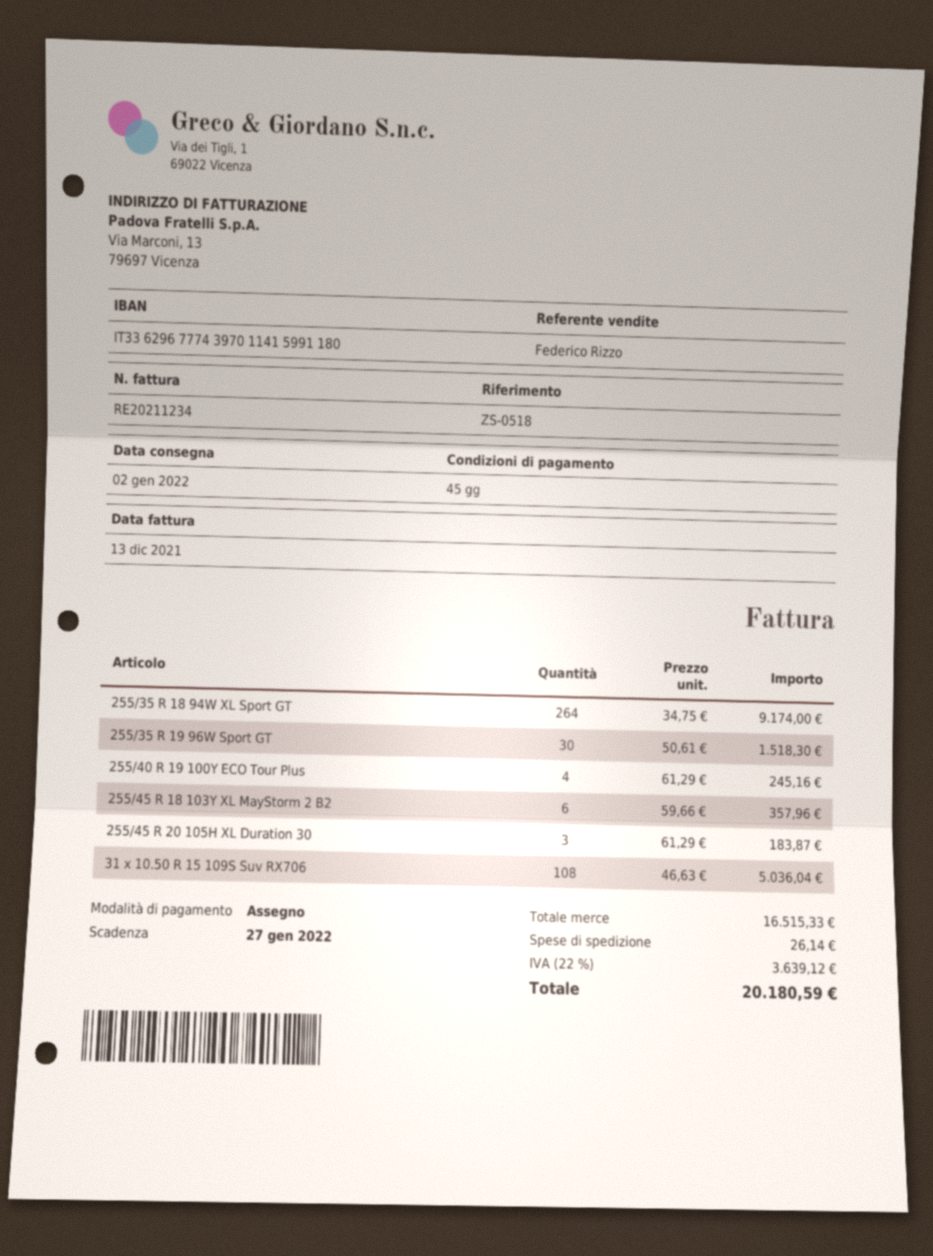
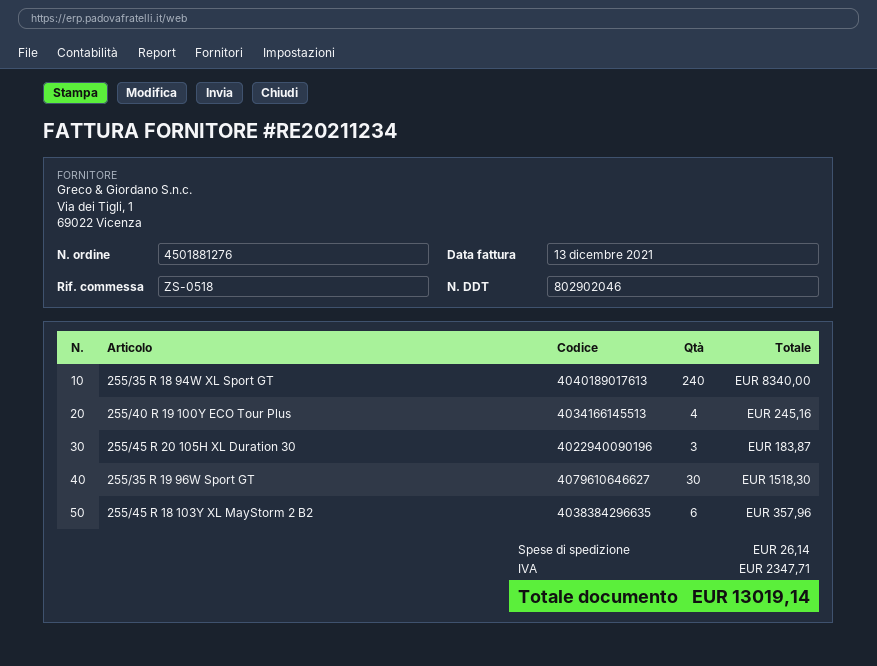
255/35 R 18 94W XL Sport GT: 264 for 9174.00 -> 240 for 8340.00
31 x 10.50 R 15 109S Suv RX706: 108 for 5036.04 -> none
tax: 3639.12 -> 2347.71
total: 20180.59 -> 13019.14

